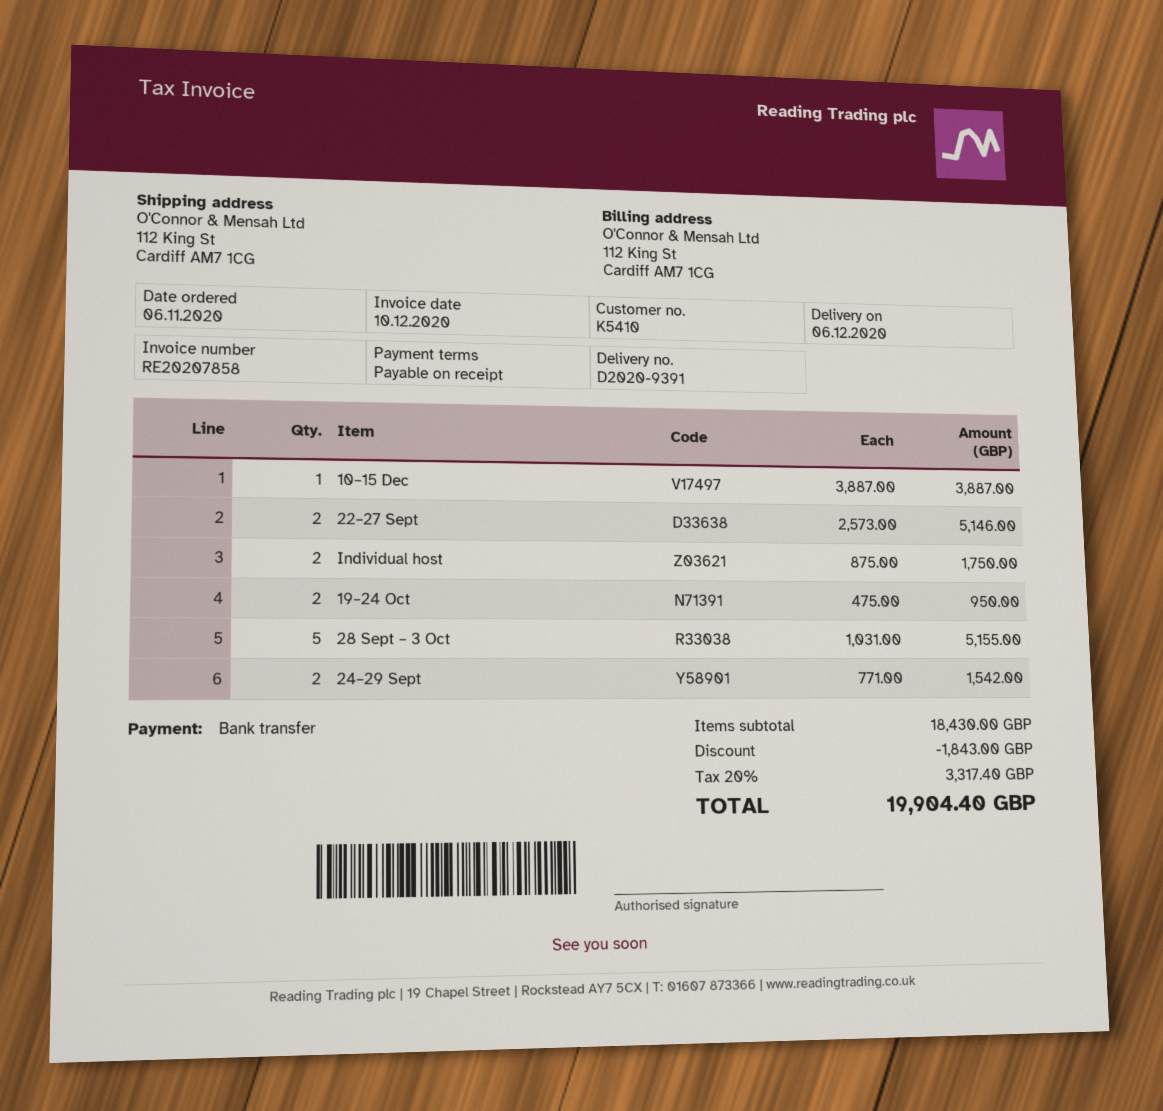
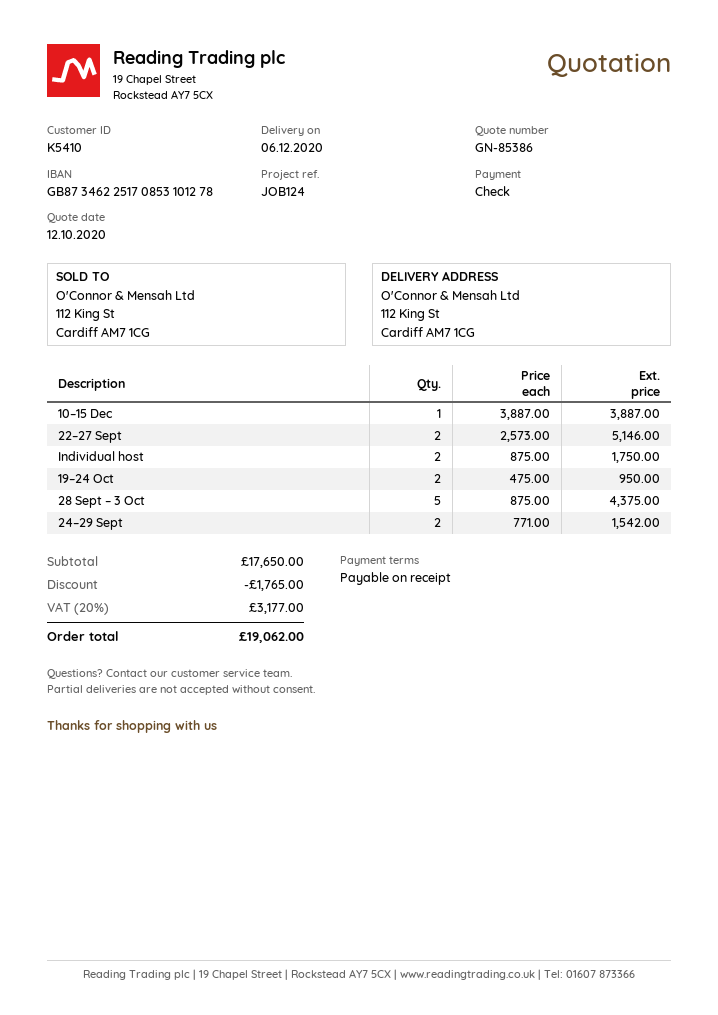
payment method: bank transfer -> cheque
28 Sept – 3 Oct: 5 x 1031.00 = 5155.00 -> 5 x 875.00 = 4375.00
subtotal: 18430.00 -> 17650.00
discount: 1843.00 -> 1765.00
tax: 20% = 3317.40 -> 20% = 3177.00
total: 19904.40 -> 19062.00

